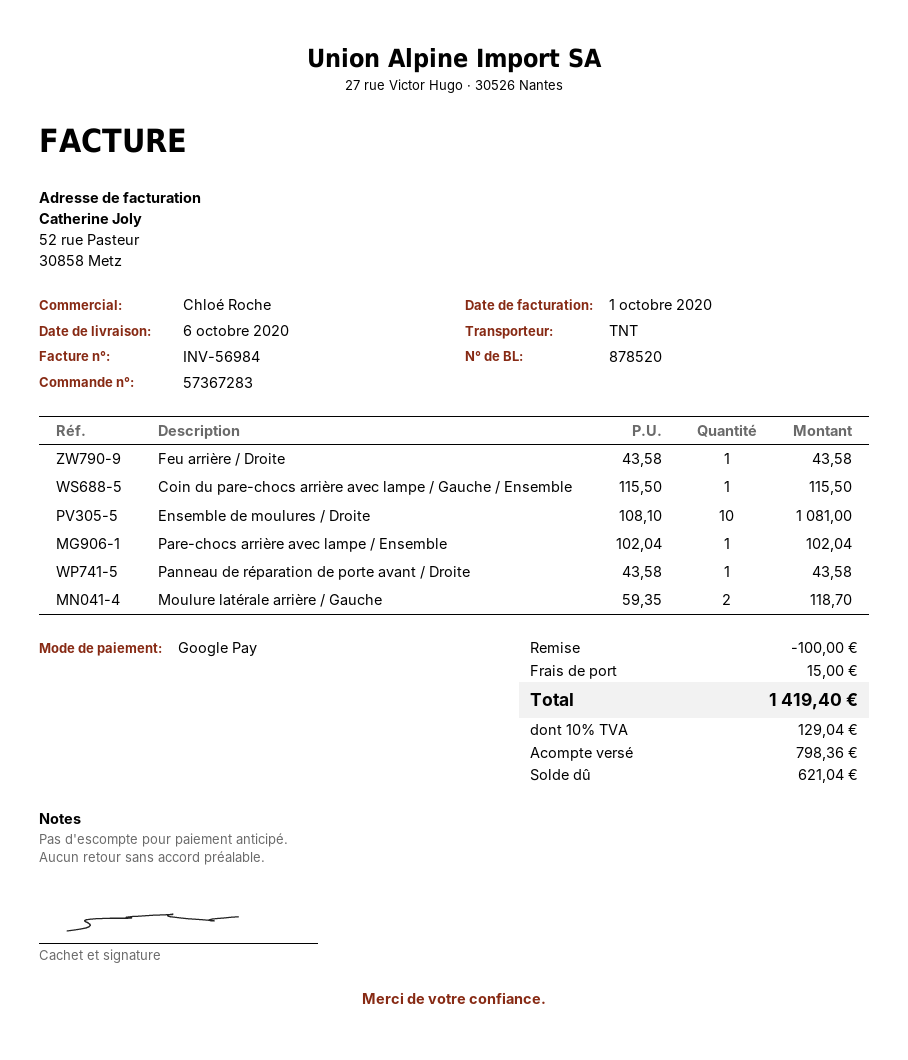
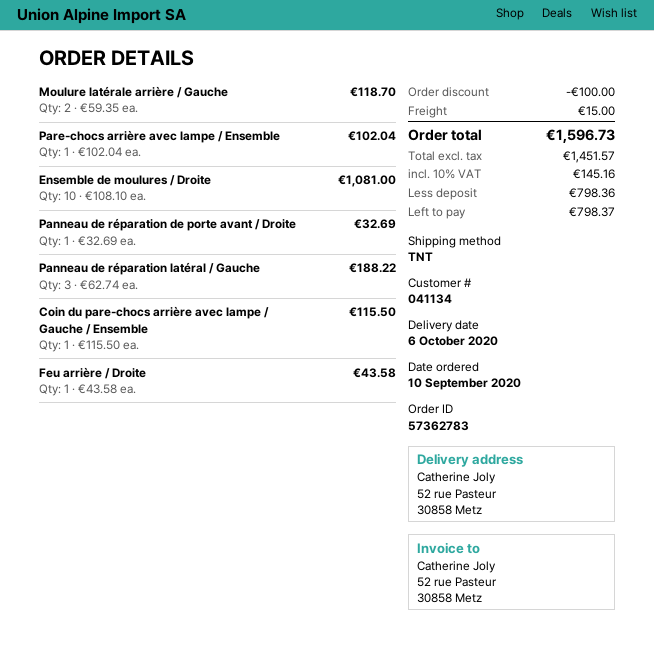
order number: 57367283 -> 57362783
Panneau de réparation de porte avant / Droite: 1 x 43.58 = 43.58 -> 1 x 32.69 = 32.69
Panneau de réparation latéral / Gauche: none -> 3 x 62.74 = 188.22
tax: 10% = 129.04 -> 10% = 145.16
total: 1419.40 -> 1596.73
balance: 621.04 -> 798.37

